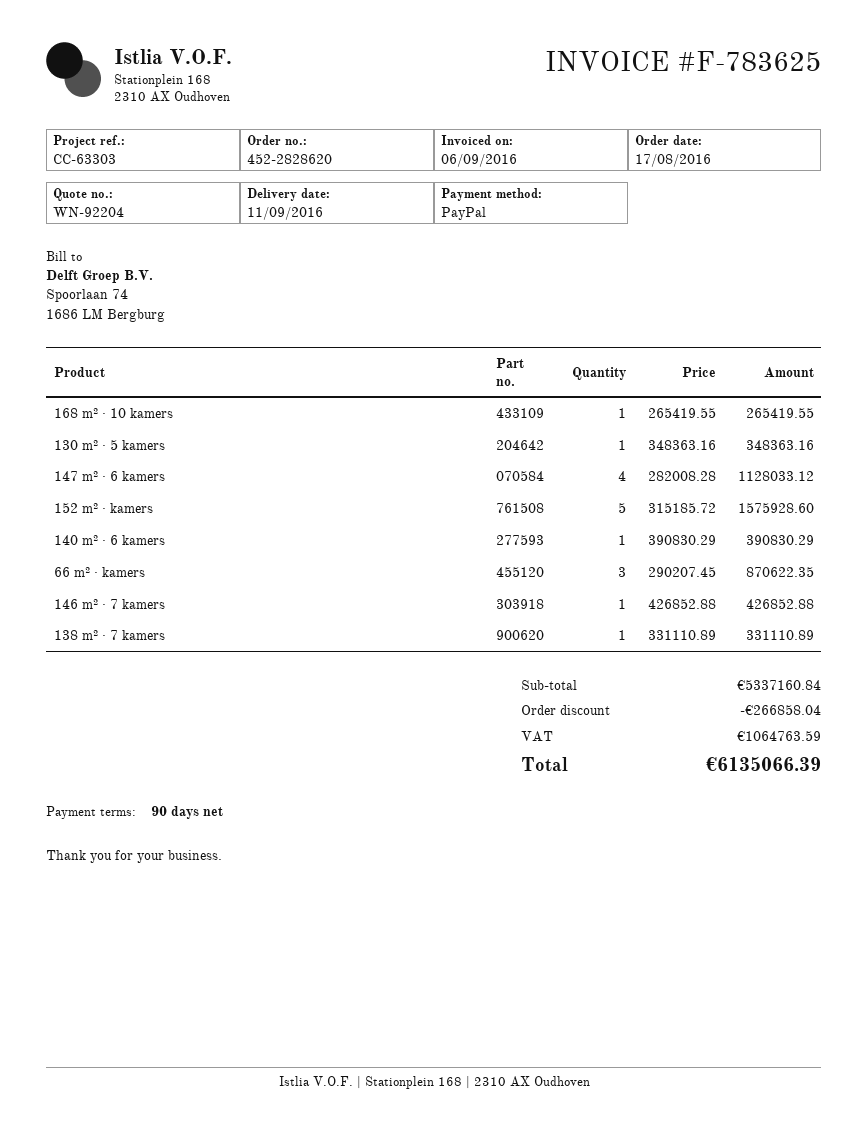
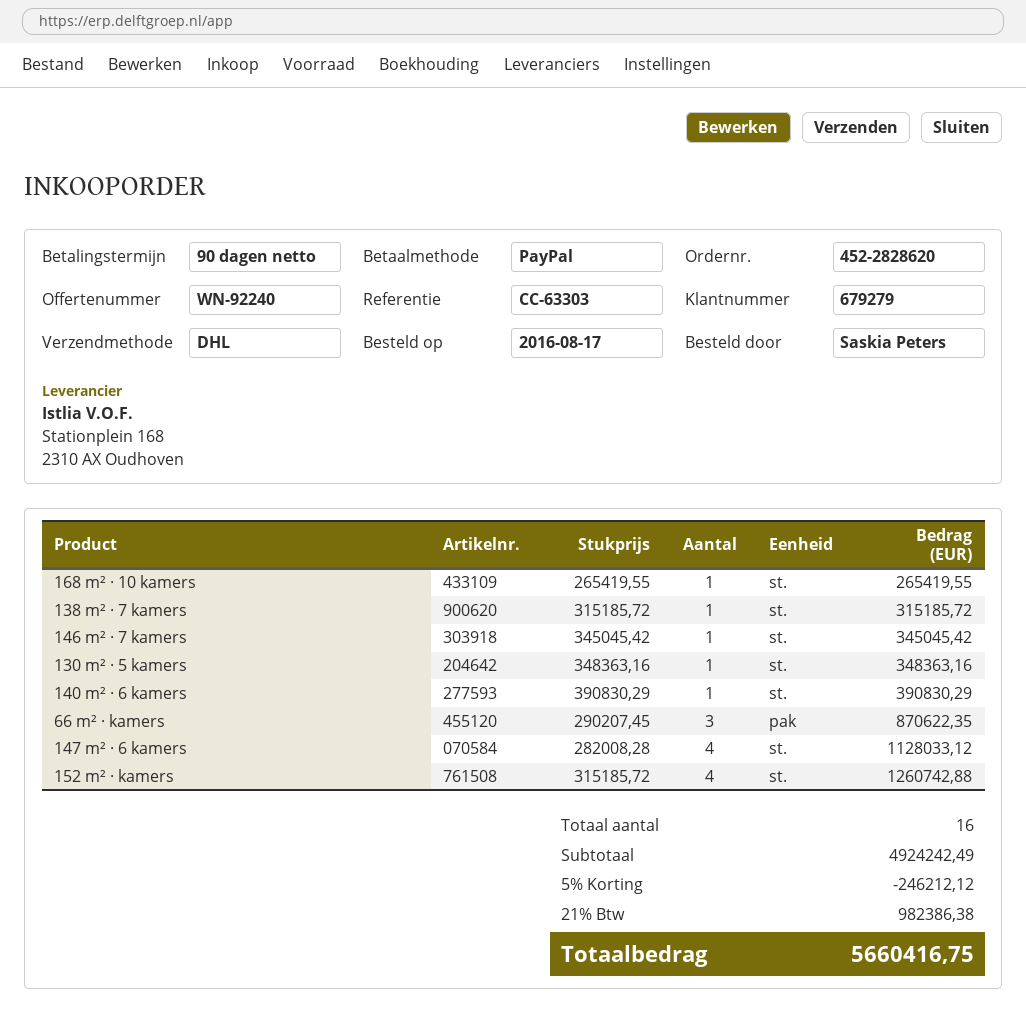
quote number: WN-92204 -> WN-92240
152 m² · kamers: 5 x 315185.72 = 1575928.60 -> 4 x 315185.72 = 1260742.88
146 m² · 7 kamers: 1 x 426852.88 = 426852.88 -> 1 x 345045.42 = 345045.42
138 m² · 7 kamers: 1 x 331110.89 = 331110.89 -> 1 x 315185.72 = 315185.72
subtotal: 5337160.84 -> 4924242.49
discount: 266858.04 -> 246212.12
tax: 1064763.59 -> 982386.38
total: 6135066.39 -> 5660416.75

